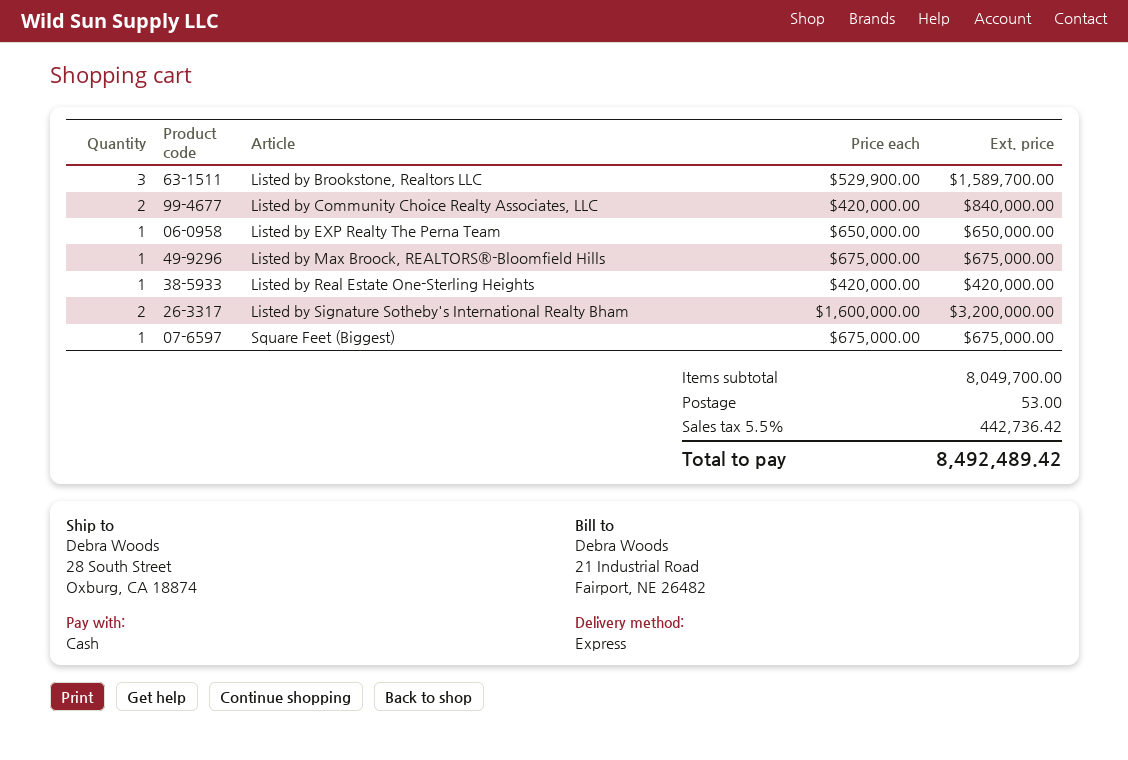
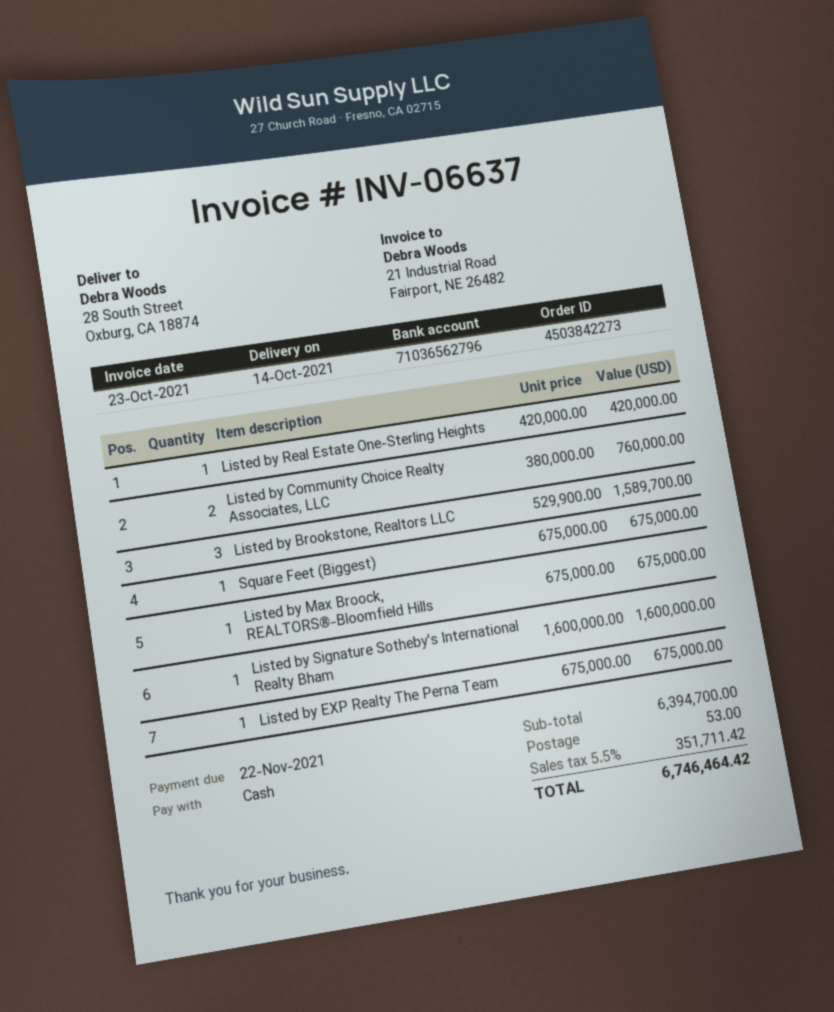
Listed by Community Choice Realty Associates, LLC: 2 x 420000.00 = 840000.00 -> 2 x 380000.00 = 760000.00
Listed by EXP Realty The Perna Team: 1 x 650000.00 = 650000.00 -> 1 x 675000.00 = 675000.00
Listed by Signature Sotheby's International Realty Bham: 2 x 1600000.00 = 3200000.00 -> 1 x 1600000.00 = 1600000.00
subtotal: 8049700.00 -> 6394700.00
tax: 5.5% = 442736.42 -> 5.5% = 351711.42
total: 8492489.42 -> 6746464.42

